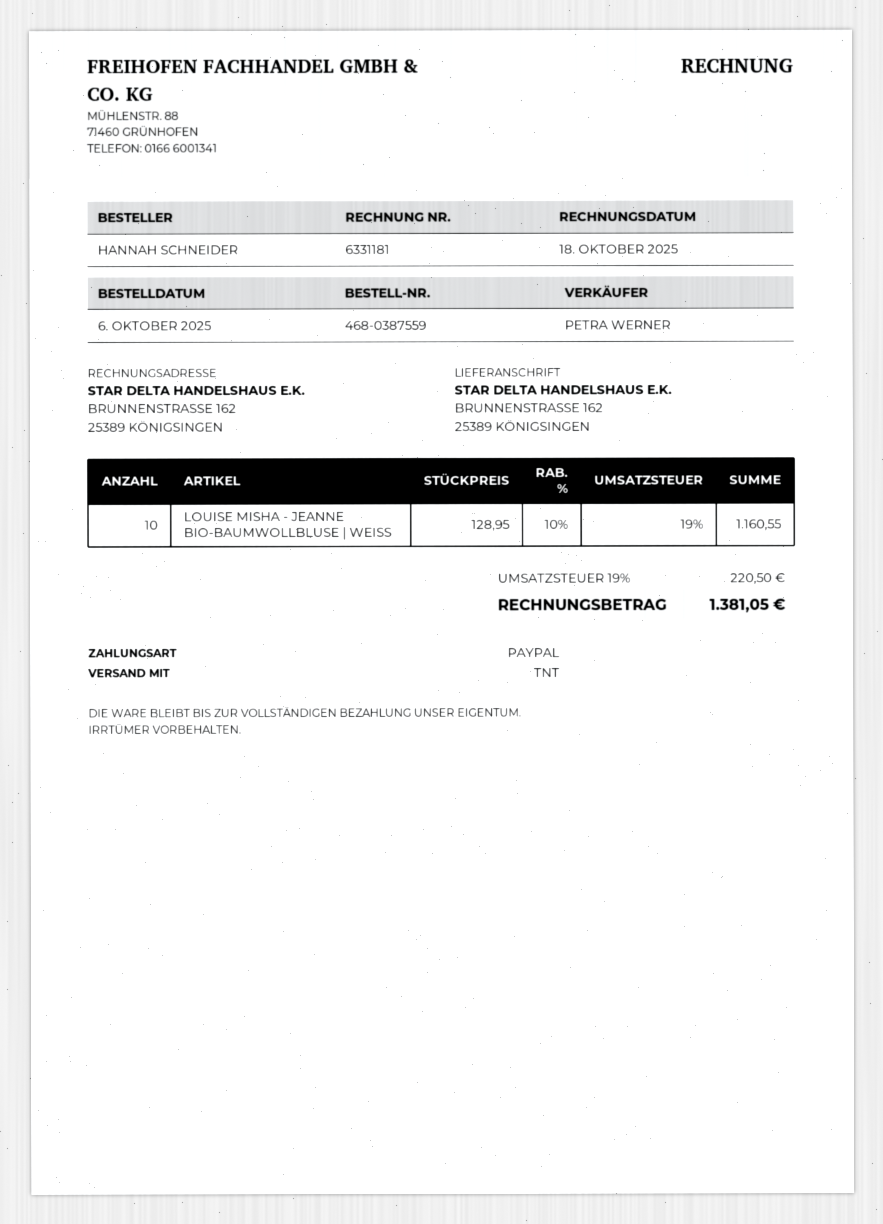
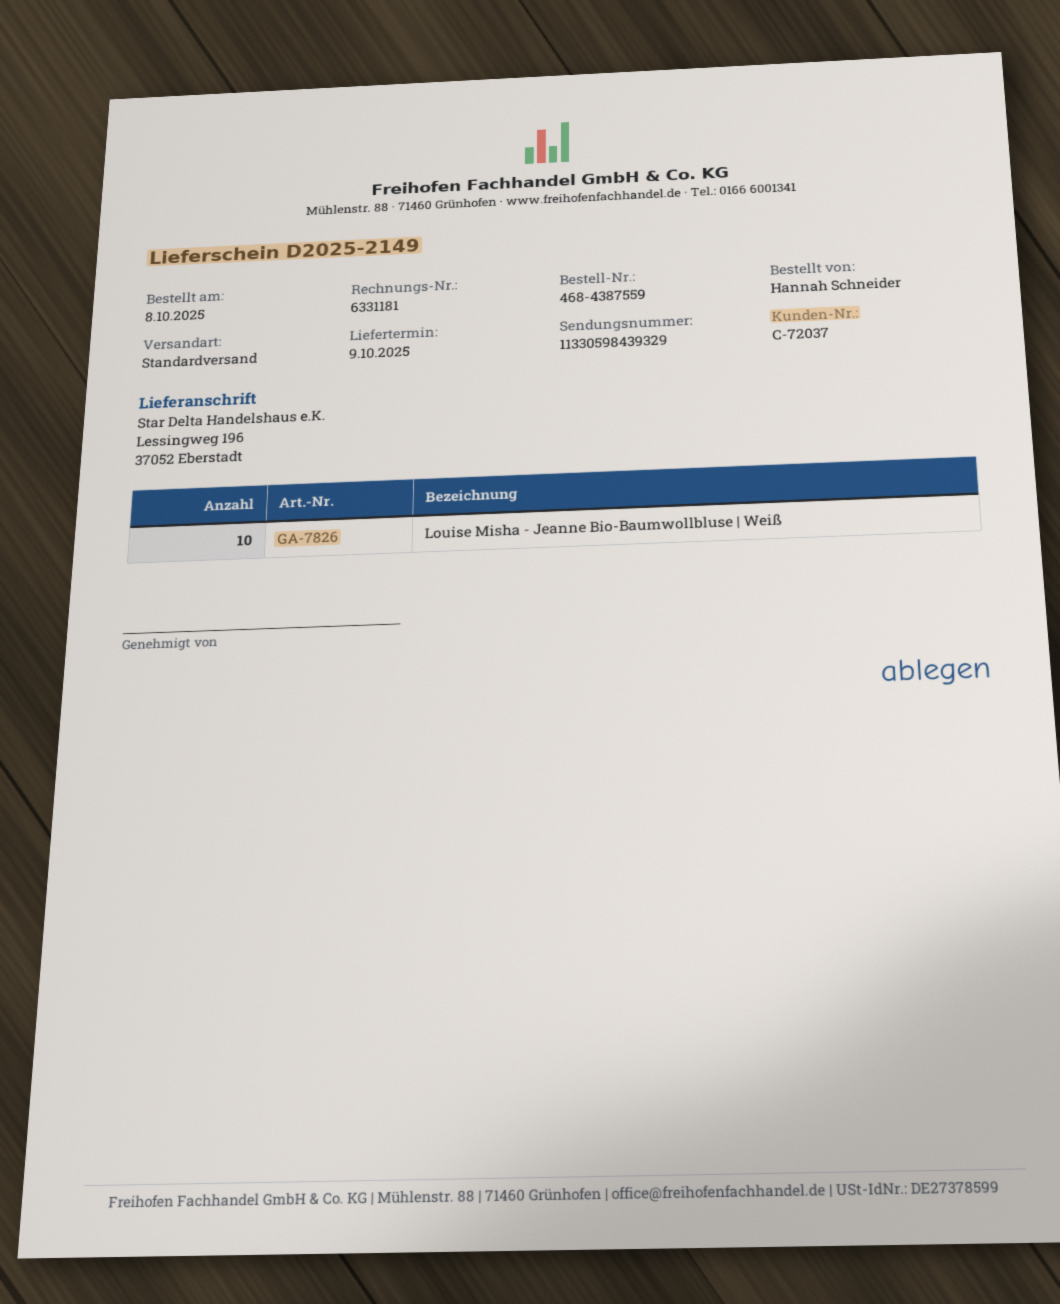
order number: 468-0387559 -> 468-4387559
order date: 2025-10-06 -> 2025-10-08
shipping method: TNT -> standard
ship to: BRUNNENSTRASSE 162, 25389 KÖNIGSINGEN -> Lessingweg 196, 37052 Eberstadt

